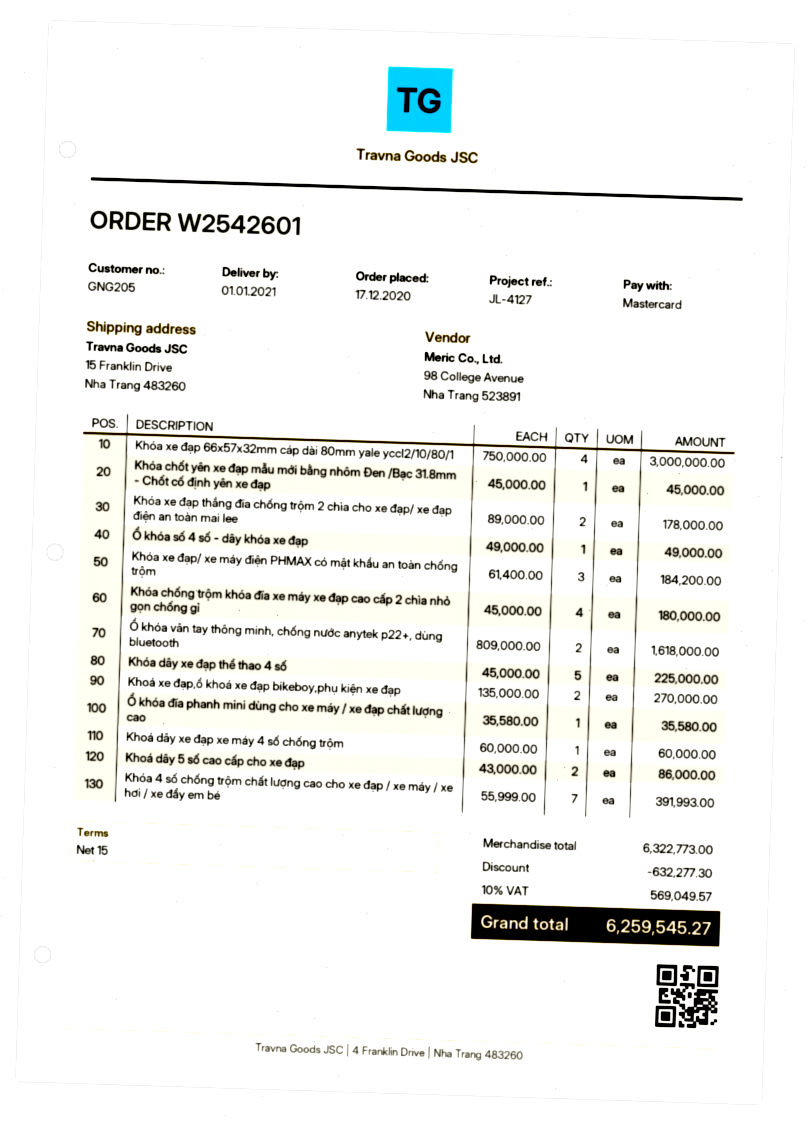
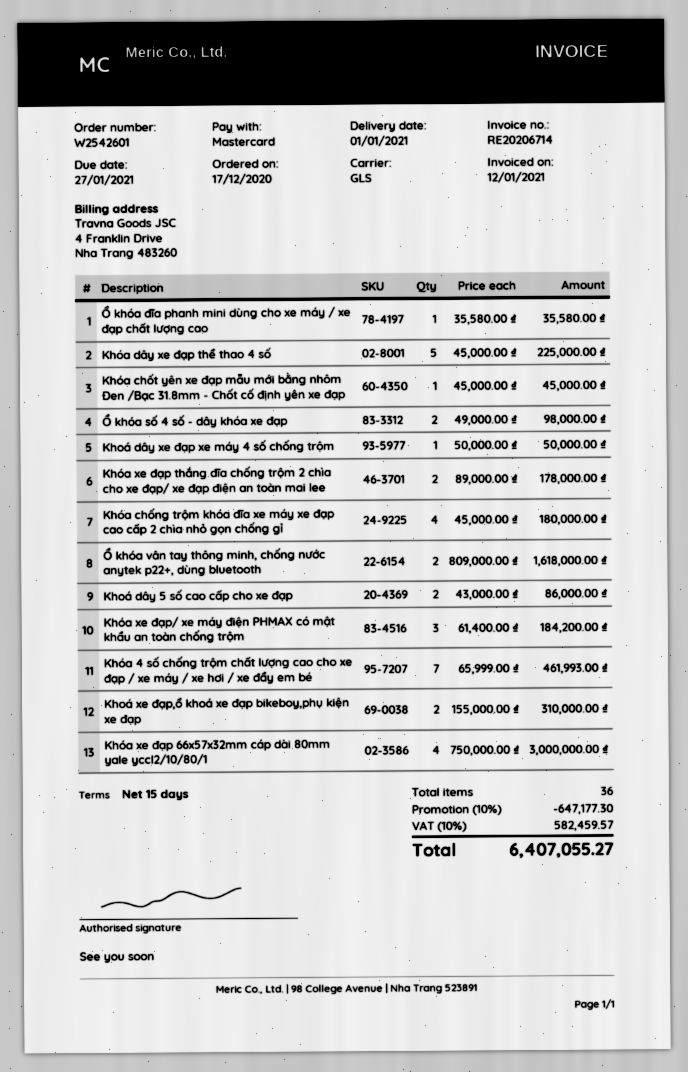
Ổ khóa số 4 số - dây khóa xe đạp: 1 x 49000.00 = 49000.00 -> 2 x 49000.00 = 98000.00
Khoá xe đạp,ổ khoá xe đạp bikeboy,phụ kiện xe đạp: 2 x 135000.00 = 270000.00 -> 2 x 155000.00 = 310000.00
Khoá dây xe đạp xe máy 4 số chống trộm: 1 x 60000.00 = 60000.00 -> 1 x 50000.00 = 50000.00
Khóa 4 số chống trộm chất lượng cao cho xe đạp / xe máy / xe hơi / xe đẩy em bé: 7 x 55999.00 = 391993.00 -> 7 x 65999.00 = 461993.00
discount: 632277.30 -> 647177.30
tax: 10% = 569049.57 -> 10% = 582459.57
total: 6259545.27 -> 6407055.27

